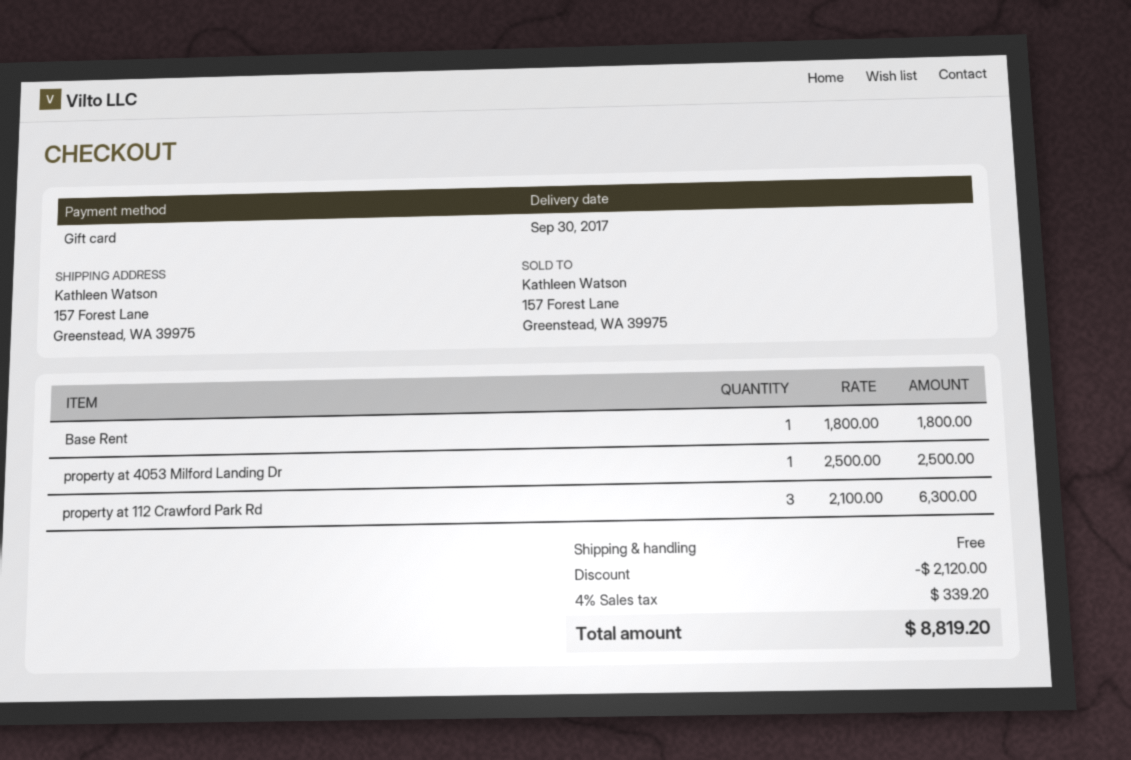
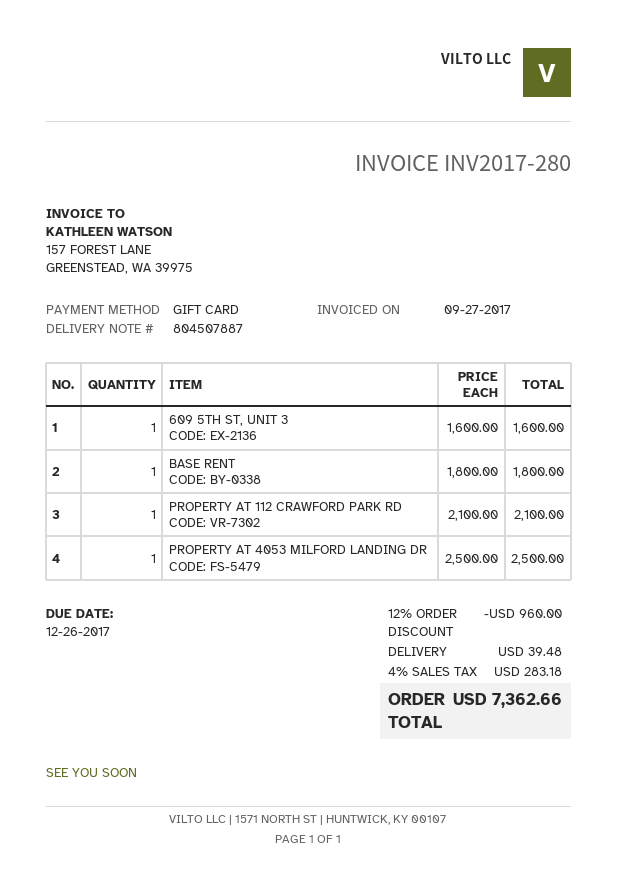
property at 112 Crawford Park Rd: 3 x 2100.00 = 6300.00 -> 1 x 2100.00 = 2100.00
609 5TH ST, UNIT 3: none -> 1 x 1600.00 = 1600.00
discount: 2120.00 -> 960.00
shipping: 0.00 -> 39.48
tax: 4% = 339.20 -> 4% = 283.18
total: 8819.20 -> 7362.66

